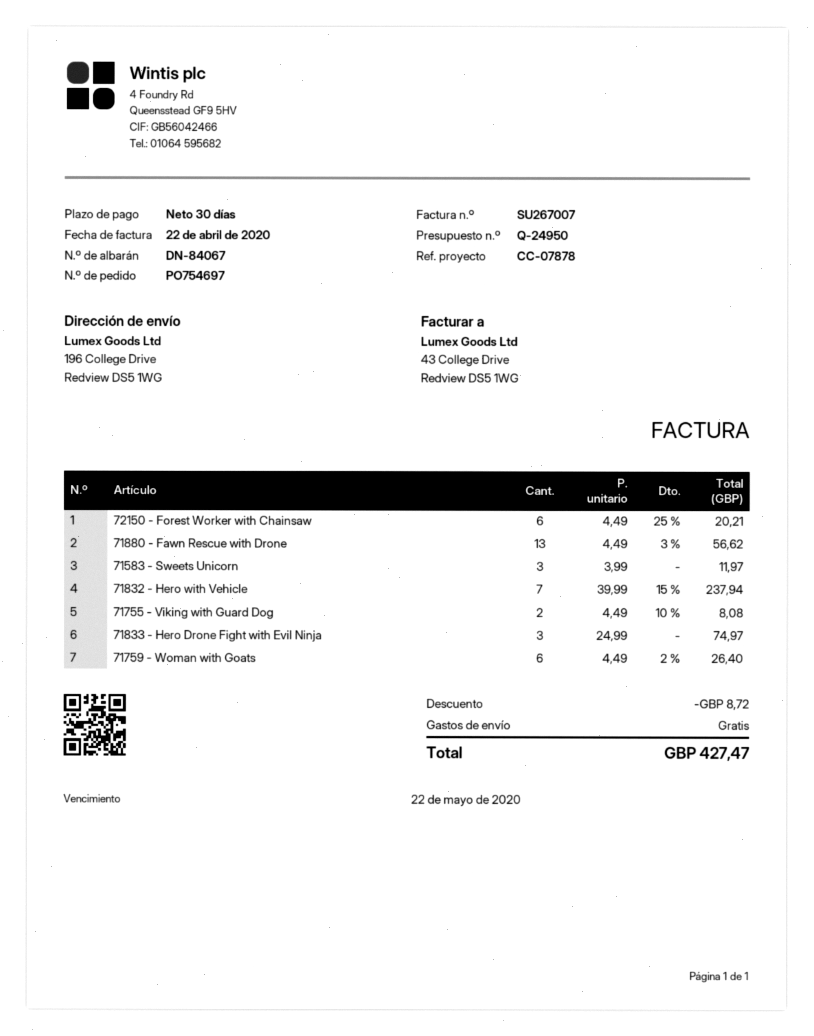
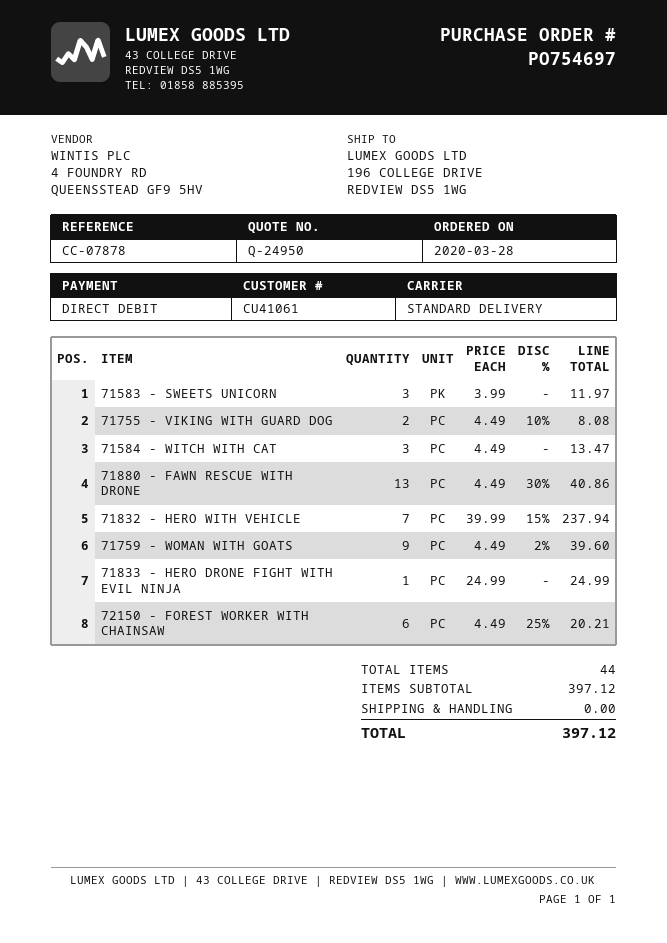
71880 - Fawn Rescue with Drone: 13 x 4.49 - 3% = 56.62 -> 13 x 4.49 - 30% = 40.86
71833 - Hero Drone Fight with Evil Ninja: 3 x 24.99 = 74.97 -> 1 x 24.99 = 24.99
71759 - Woman with Goats: 6 x 4.49 - 2% = 26.40 -> 9 x 4.49 - 2% = 39.60
71584 - WITCH WITH CAT: none -> 3 x 4.49 = 13.47
discount: 8.72 -> none
total: 427.47 -> 397.12

